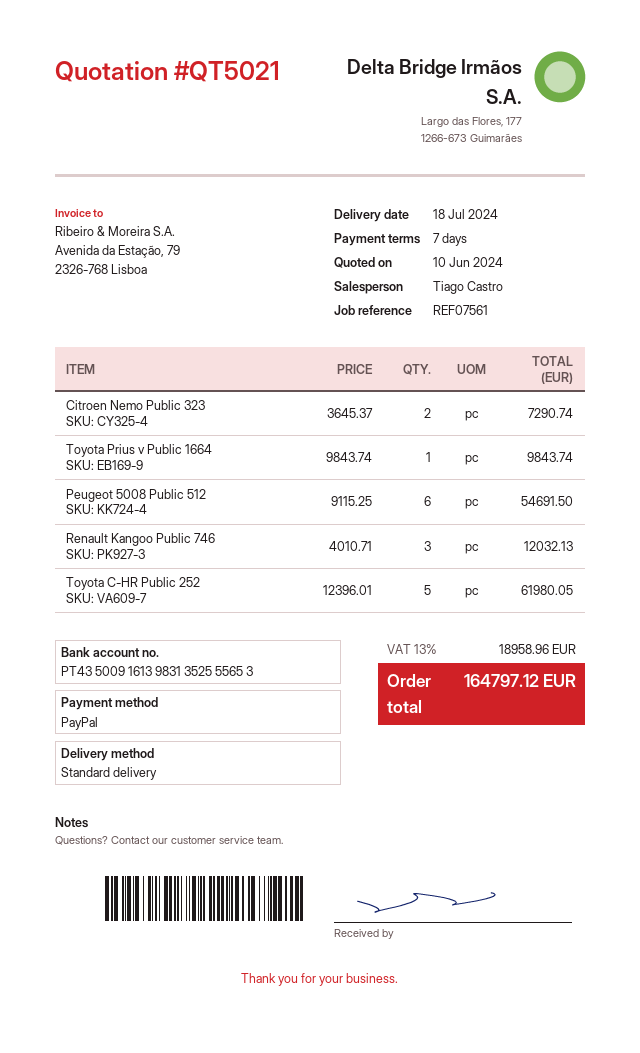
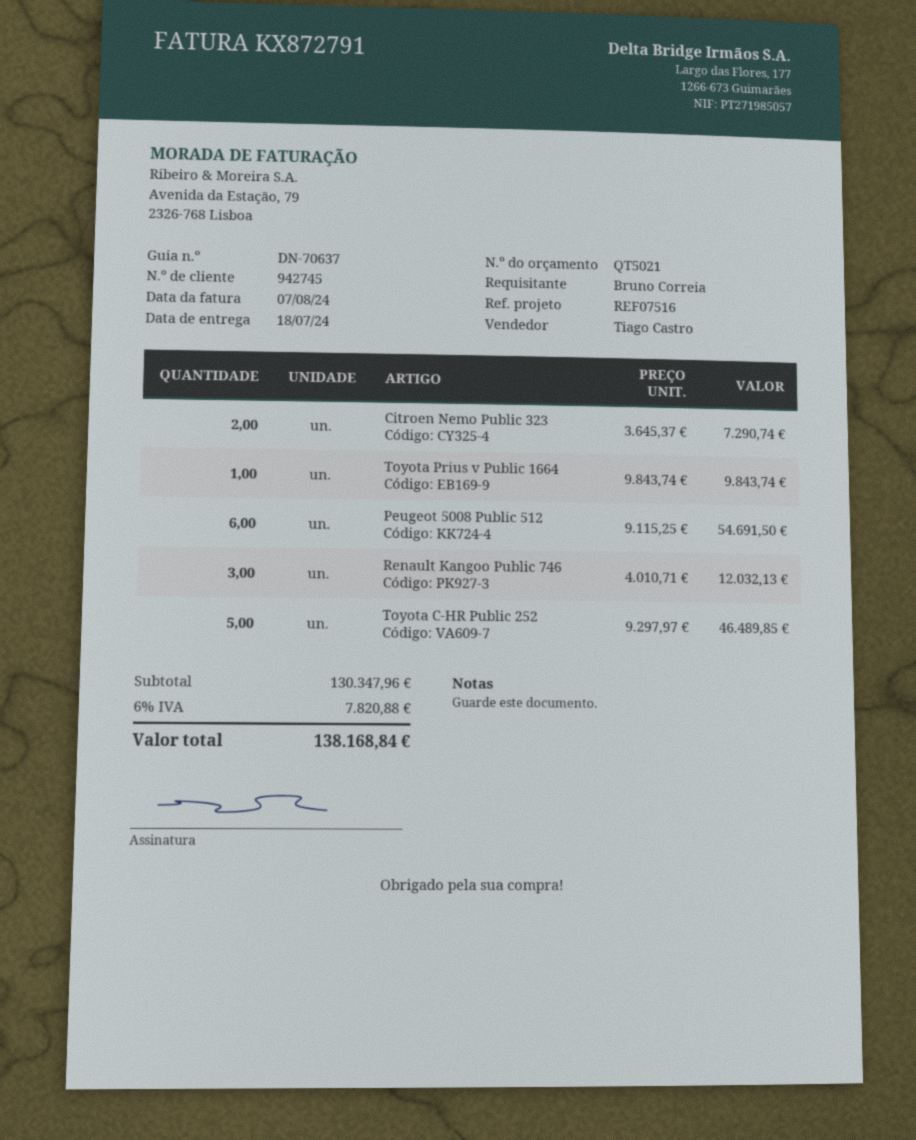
reference: REF07561 -> REF07516
Toyota C-HR Public 252: 5 x 12396.01 = 61980.05 -> 5 x 9297.97 = 46489.85
tax: 13% = 18958.96 -> 6% = 7820.88
total: 164797.12 -> 138168.84

